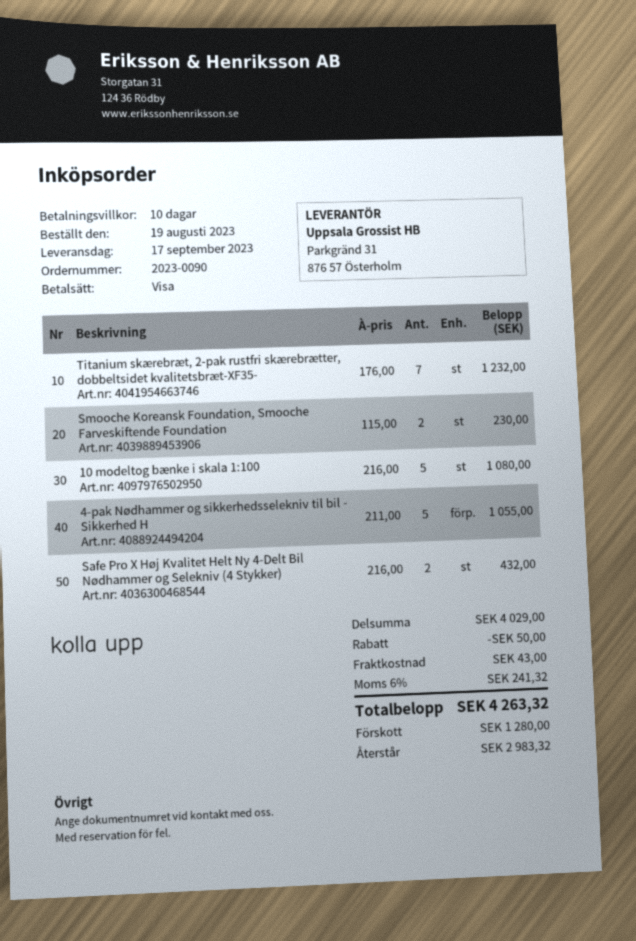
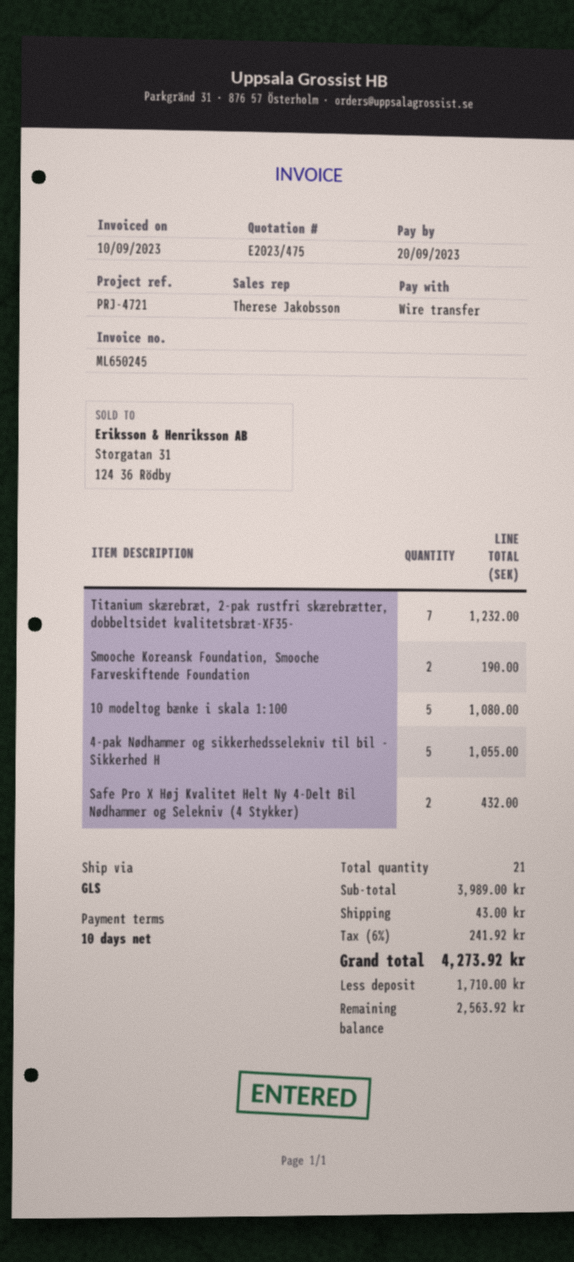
payment method: Visa -> bank transfer
Smooche Koreansk Foundation, Smooche Farveskiftende Foundation: 2 for 230.00 -> 2 for 190.00
subtotal: 4029.00 -> 3989.00
discount: 50.00 -> none
tax: 6% = 241.32 -> 6% = 241.92
total: 4263.32 -> 4273.92
deposit: 1280.00 -> 1710.00
balance: 2983.32 -> 2563.92

